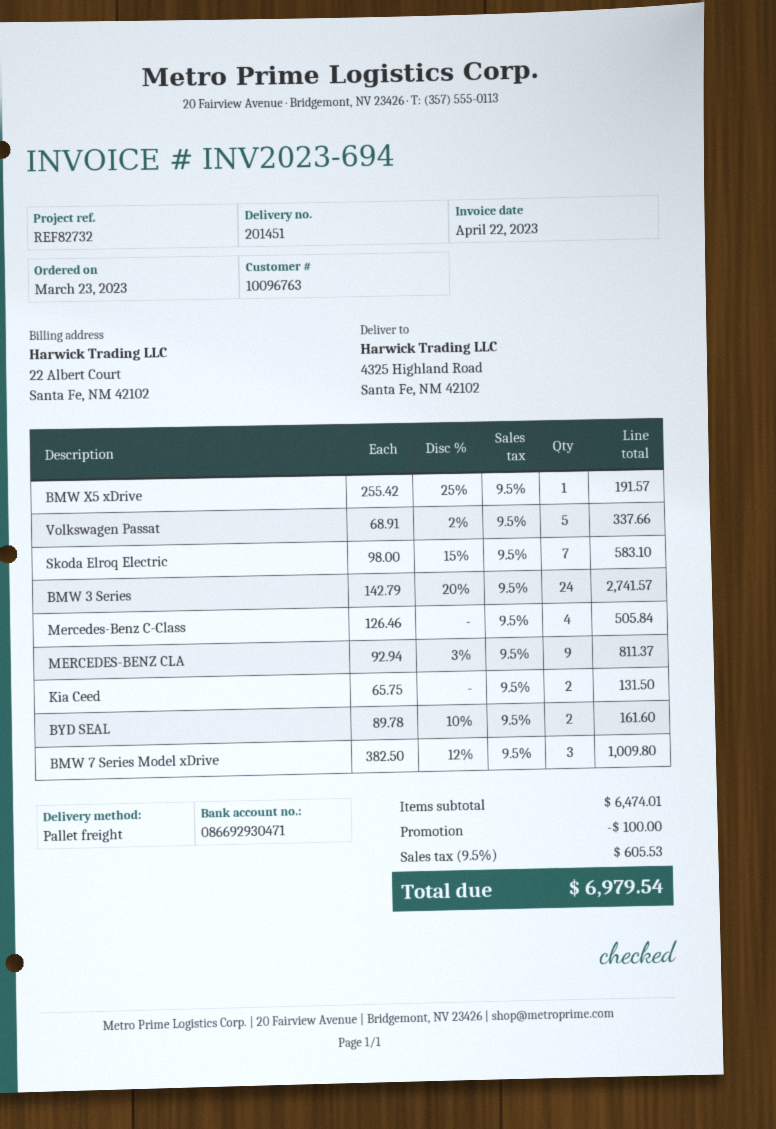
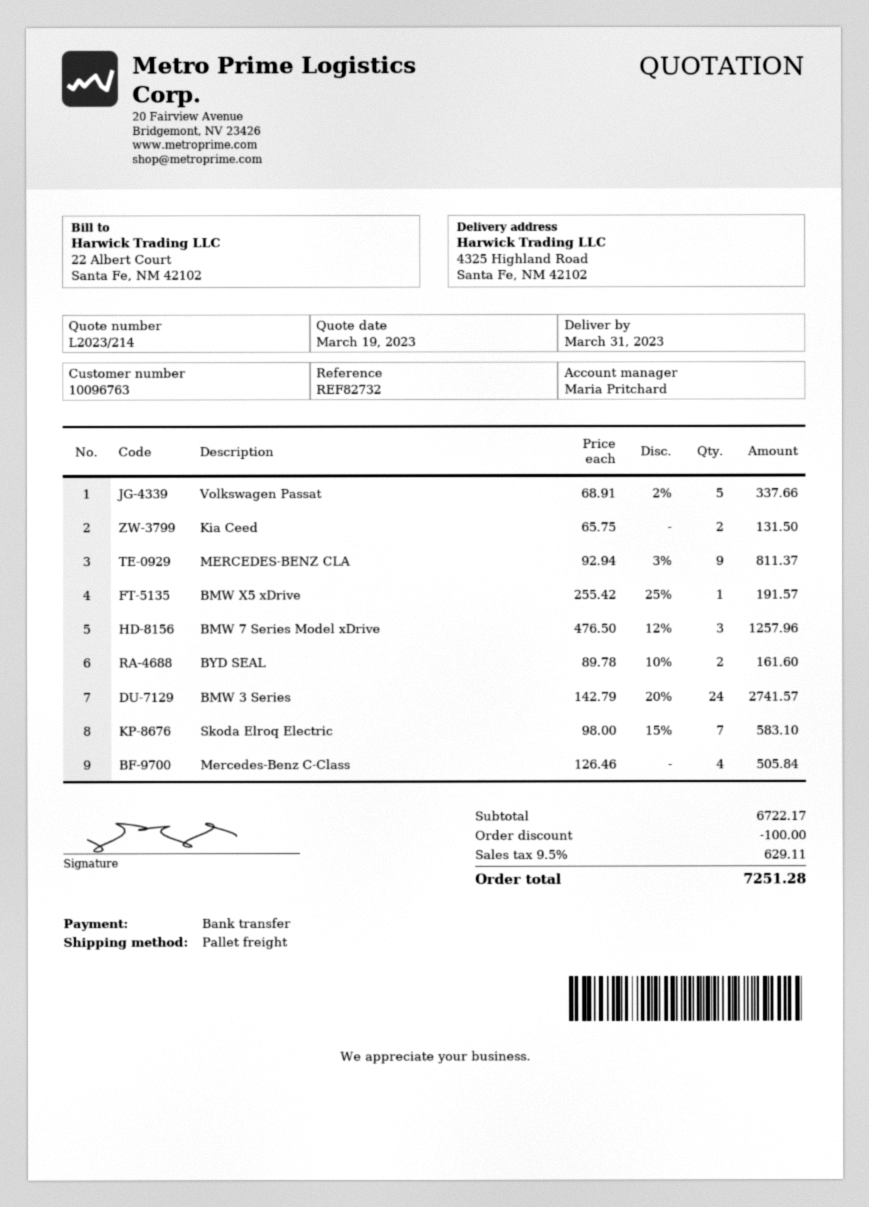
BMW 7 Series Model xDrive: 3 x 382.50 - 12% = 1009.80 -> 3 x 476.50 - 12% = 1257.96
subtotal: 6474.01 -> 6722.17
tax: 9.5% = 605.53 -> 9.5% = 629.11
total: 6979.54 -> 7251.28

